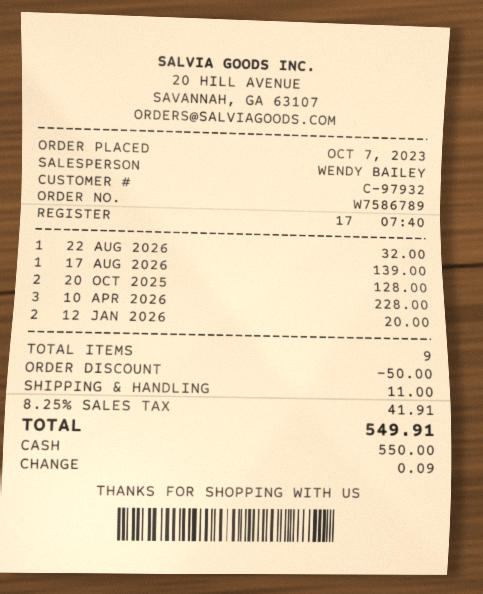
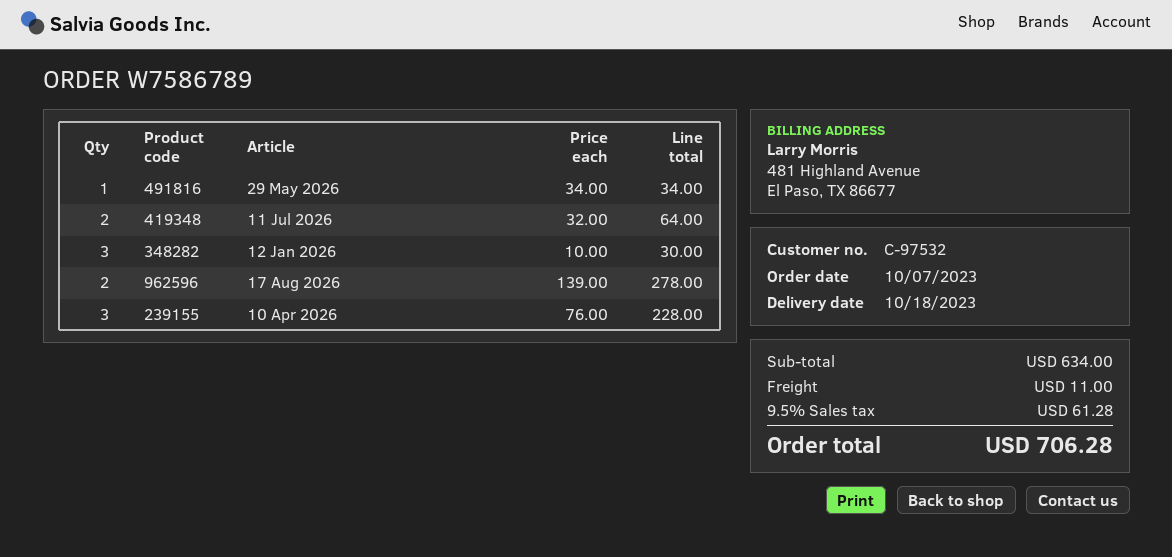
customer number: C-97932 -> C-97532
22 AUG 2026: 1 for 32.00 -> none
17 AUG 2026: 1 for 139.00 -> 2 for 278.00
20 OCT 2025: 2 for 128.00 -> none
12 JAN 2026: 2 for 20.00 -> 3 for 30.00
29 May 2026: none -> 1 for 34.00
11 Jul 2026: none -> 2 for 64.00
discount: 50.00 -> none
tax: 8.25% = 41.91 -> 9.5% = 61.28
total: 549.91 -> 706.28

